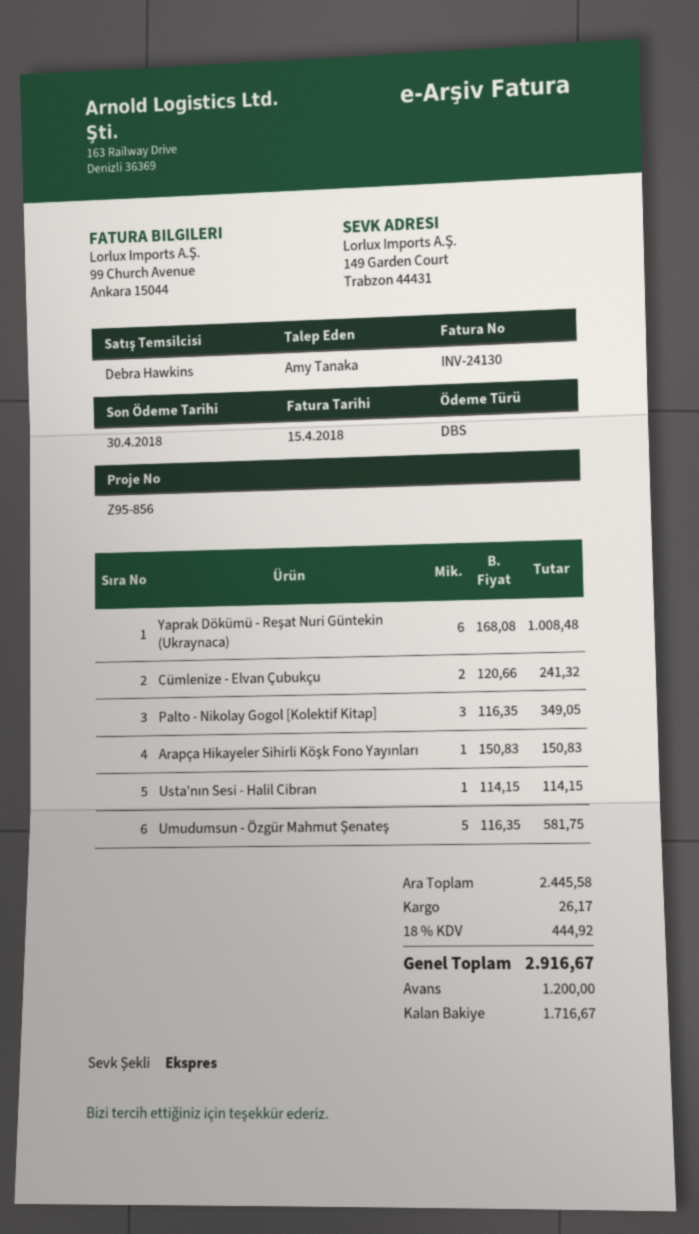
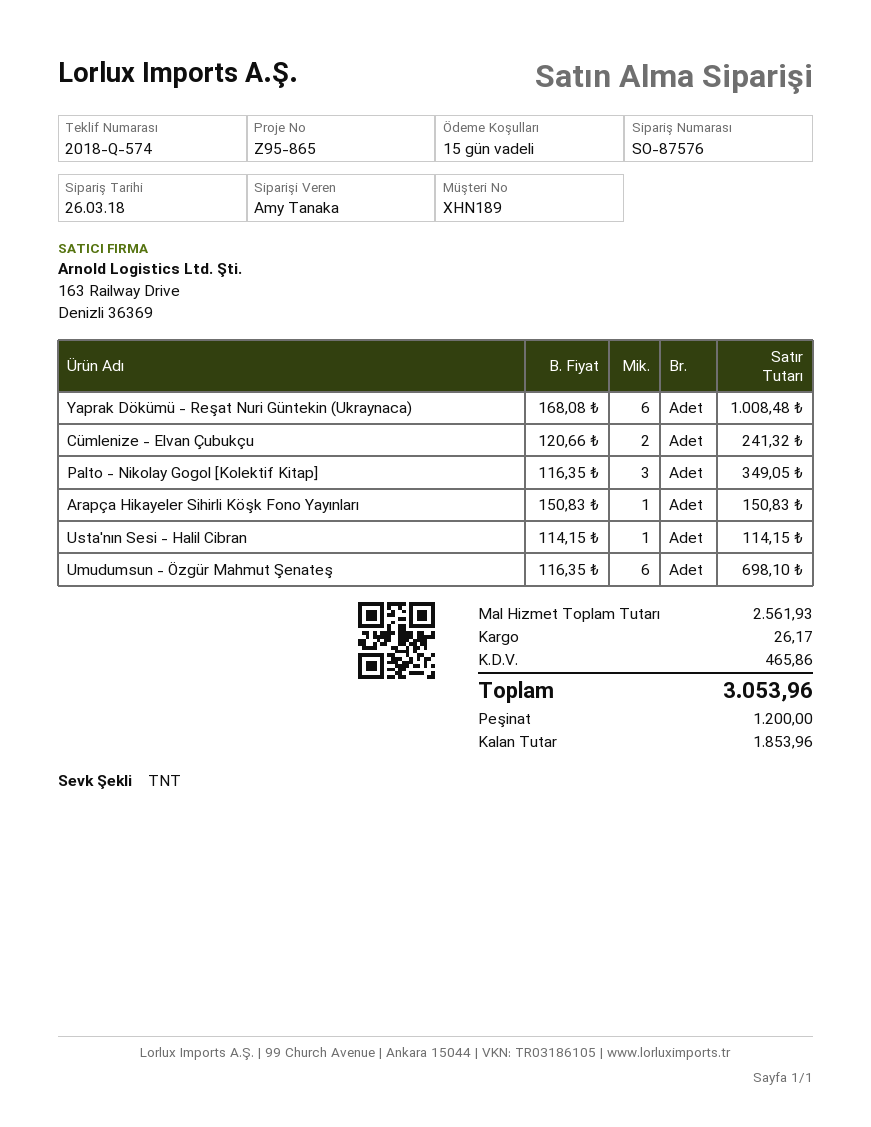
reference: Z95-856 -> Z95-865
shipping method: express -> TNT
Umudumsun - Özgür Mahmut Şenateş: 5 x 116.35 = 581.75 -> 6 x 116.35 = 698.10
subtotal: 2445.58 -> 2561.93
tax: 444.92 -> 465.86
total: 2916.67 -> 3053.96
balance: 1716.67 -> 1853.96

